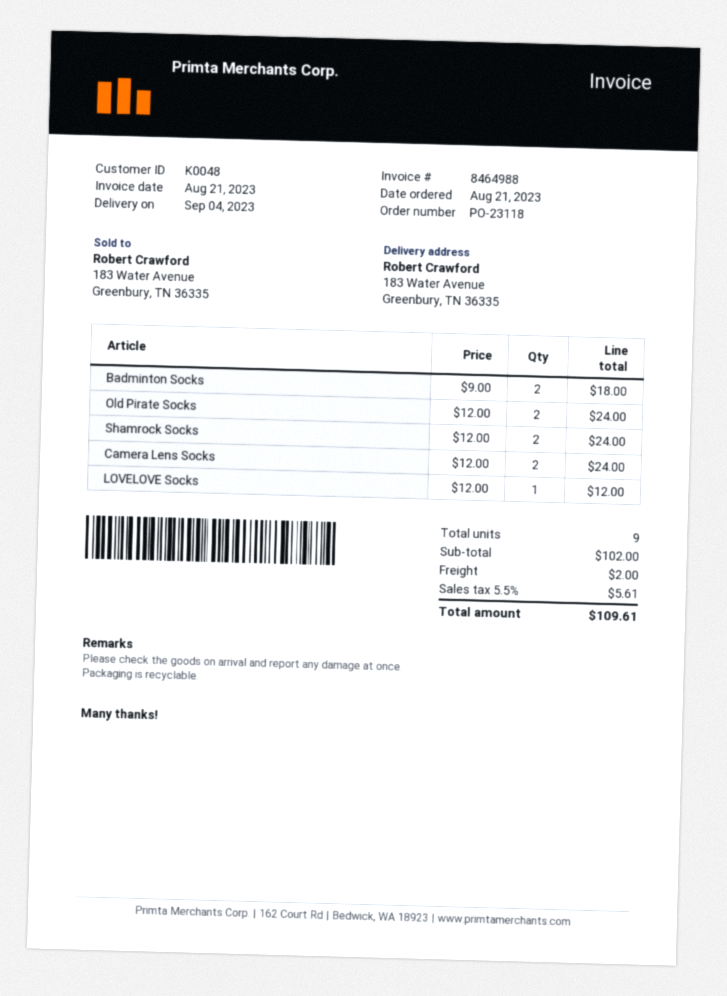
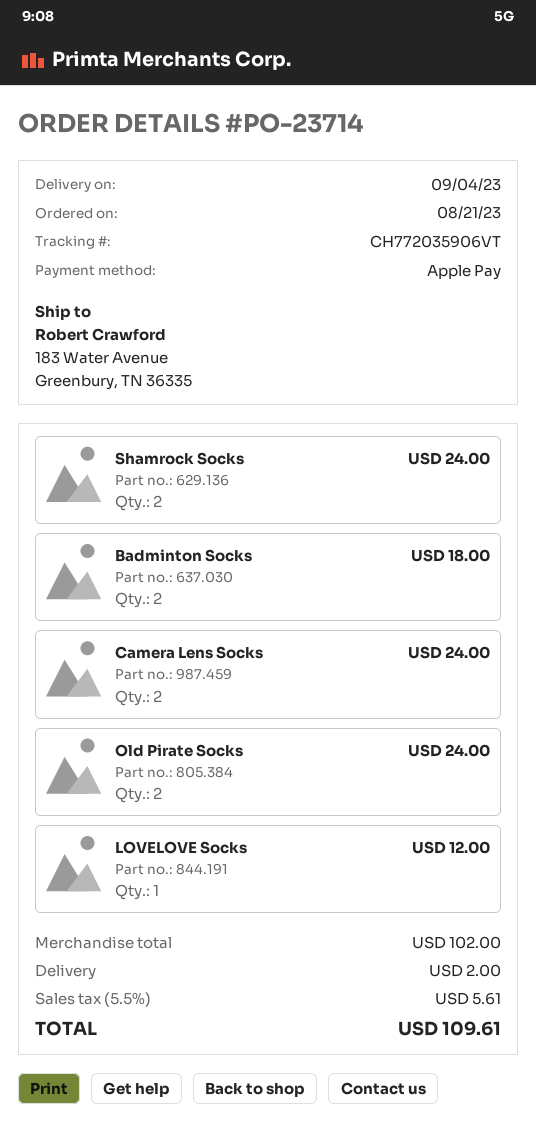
order number: PO-23118 -> PO-23714

